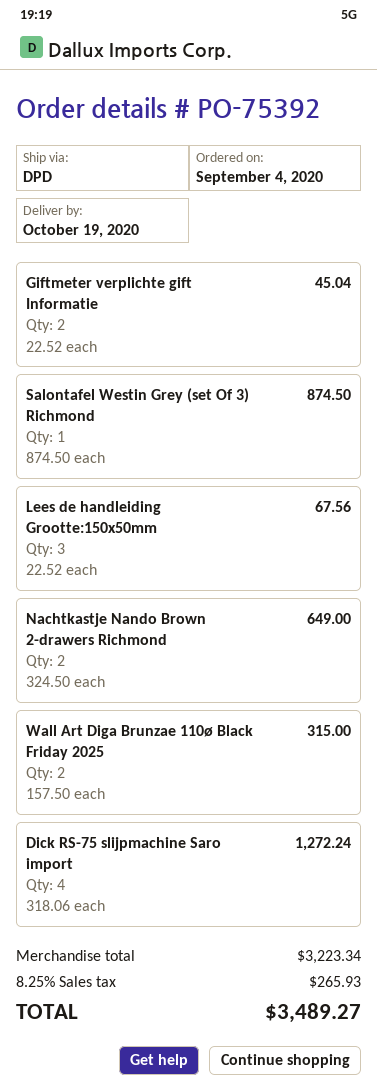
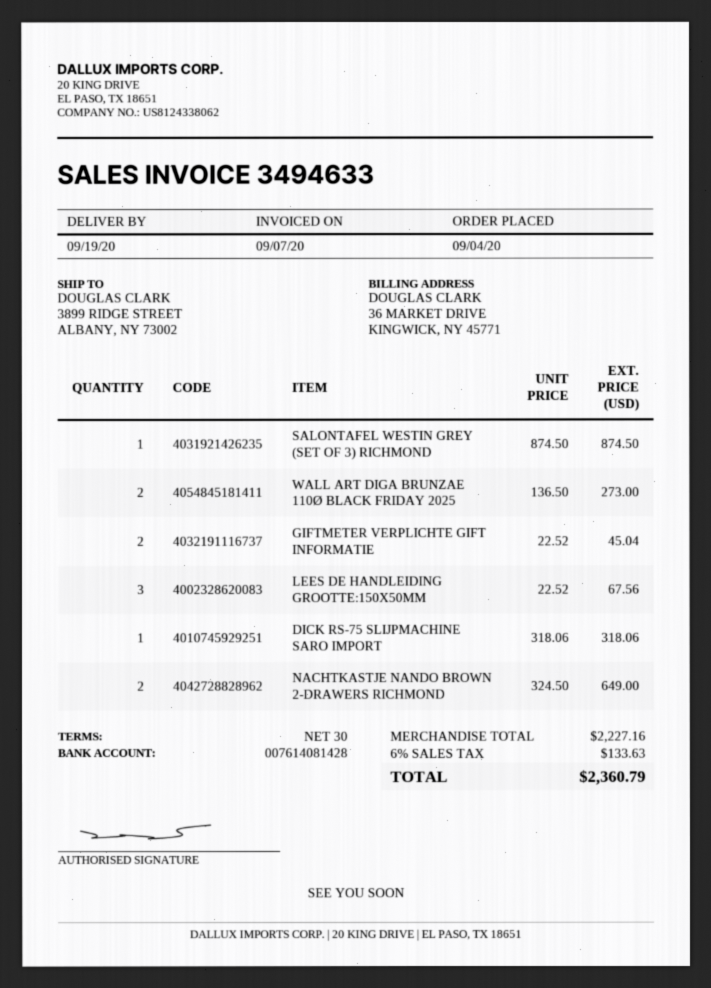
delivery date: 2020-10-19 -> 2020-09-19
Wall Art Diga Brunzae 110ø Black Friday 2025: 2 x 157.50 = 315.00 -> 2 x 136.50 = 273.00
Dick RS-75 slijpmachine Saro import: 4 x 318.06 = 1272.24 -> 1 x 318.06 = 318.06
subtotal: 3223.34 -> 2227.16
tax: 8.25% = 265.93 -> 6% = 133.63
total: 3489.27 -> 2360.79

